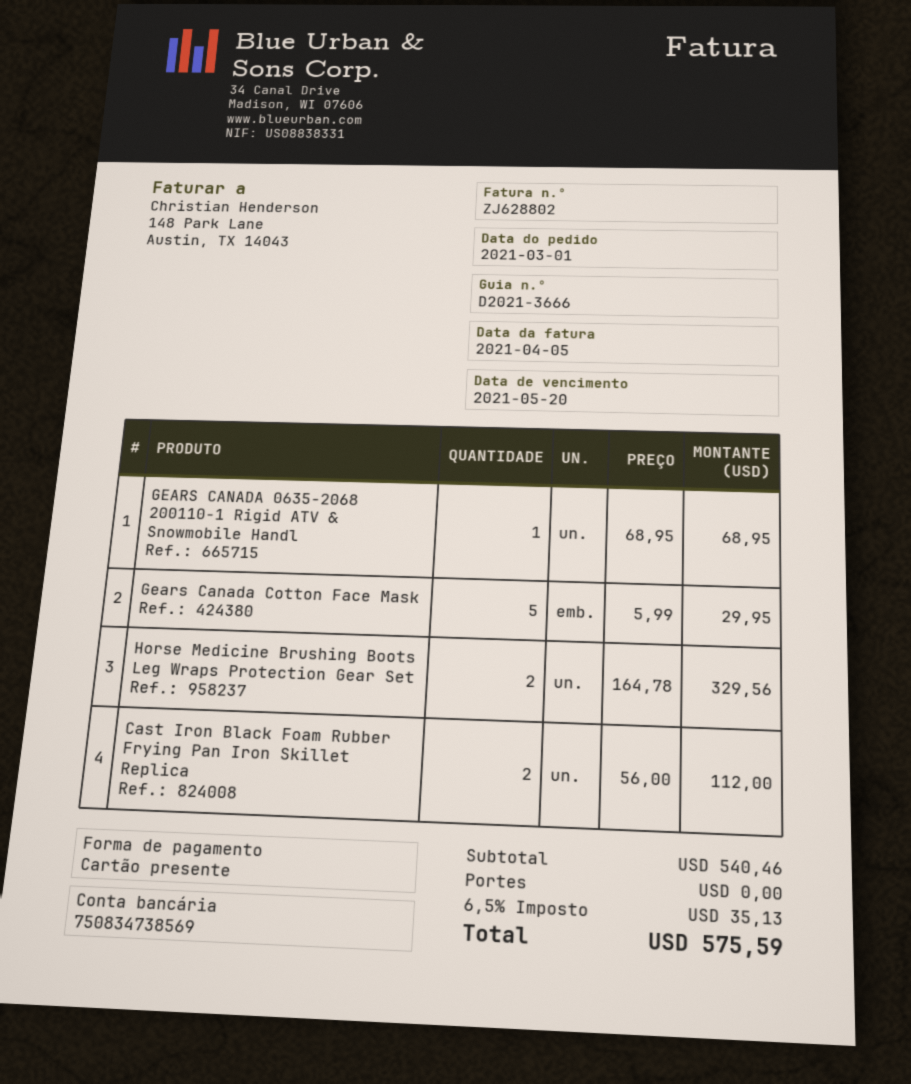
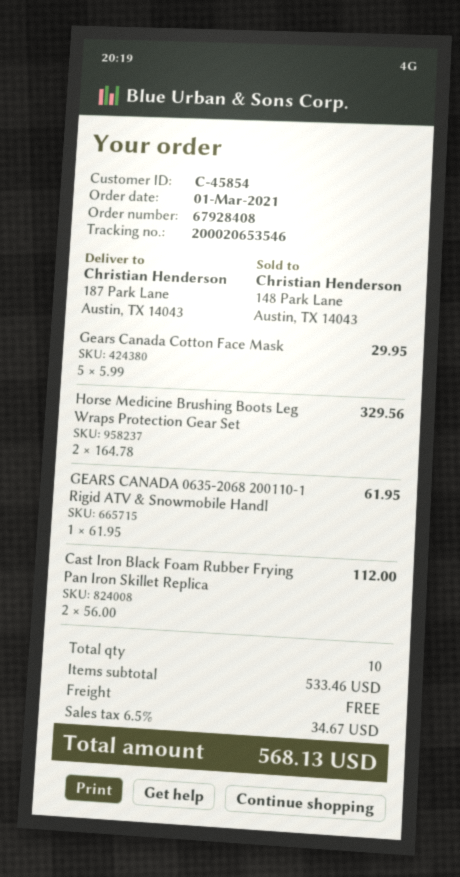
GEARS CANADA 0635-2068 200110-1 Rigid ATV & Snowmobile Handl: 1 x 68.95 = 68.95 -> 1 x 61.95 = 61.95
subtotal: 540.46 -> 533.46
tax: 6.5% = 35.13 -> 6.5% = 34.67
total: 575.59 -> 568.13

